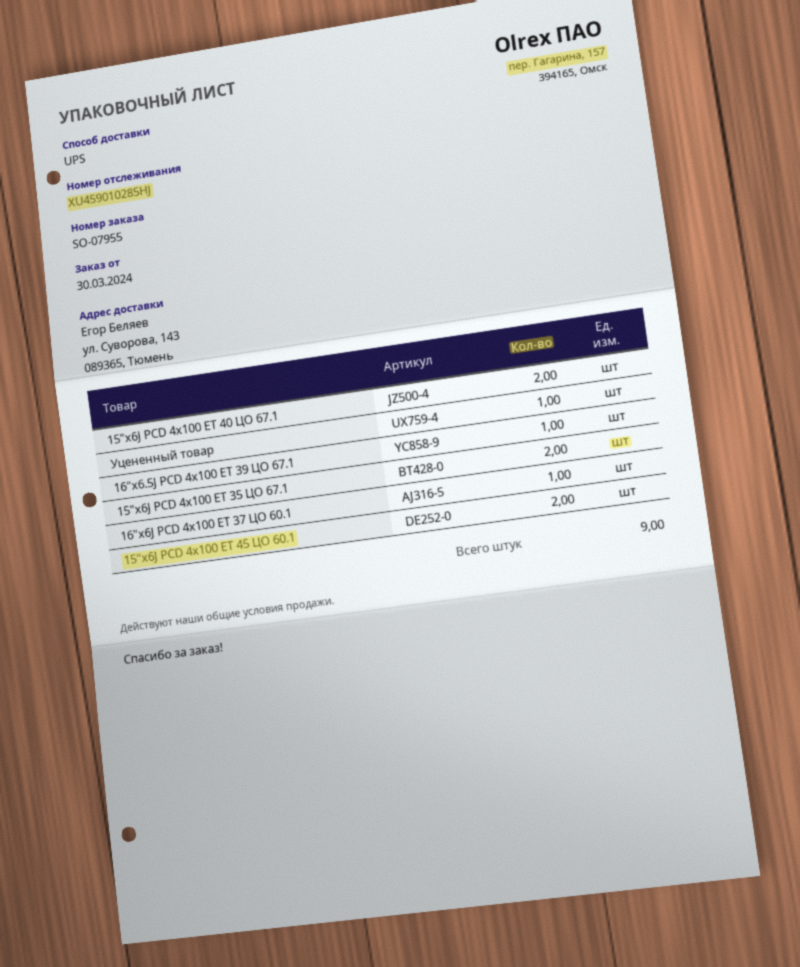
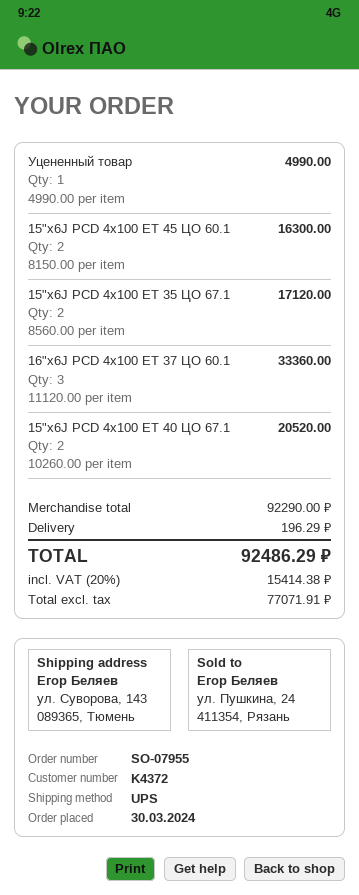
16"x6.5J PCD 4x100 ЕТ 39 ЦО 67.1: 1 -> none
16"x6J PCD 4x100 ЕТ 37 ЦО 60.1: 1 -> 3

